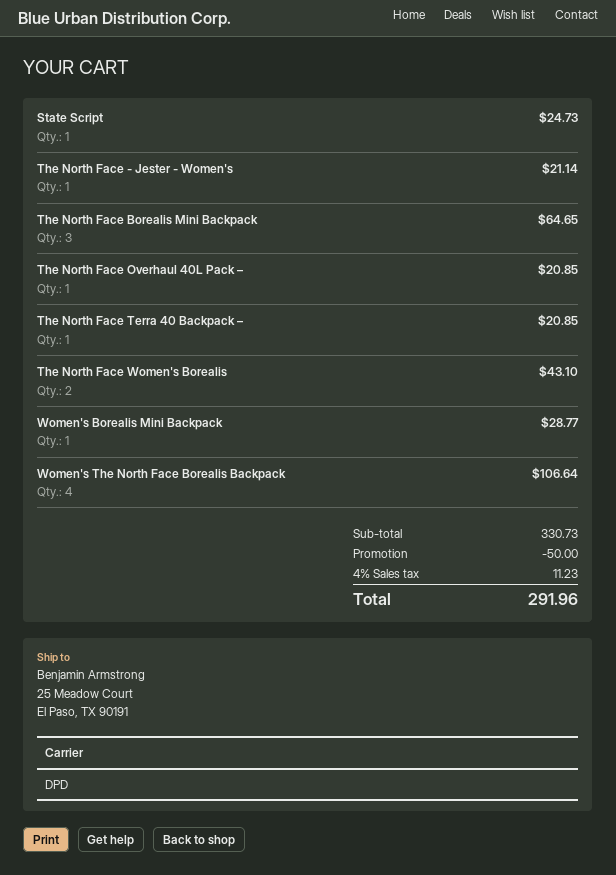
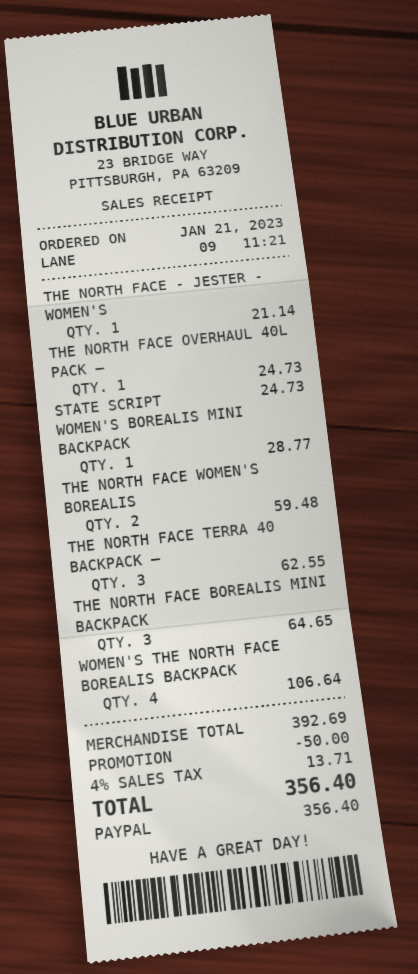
The North Face Overhaul 40L Pack –: 1 for 20.85 -> 1 for 24.73
The North Face Terra 40 Backpack –: 1 for 20.85 -> 3 for 62.55
The North Face Women's Borealis: 2 for 43.10 -> 2 for 59.48
subtotal: 330.73 -> 392.69
tax: 4% = 11.23 -> 4% = 13.71
total: 291.96 -> 356.40

